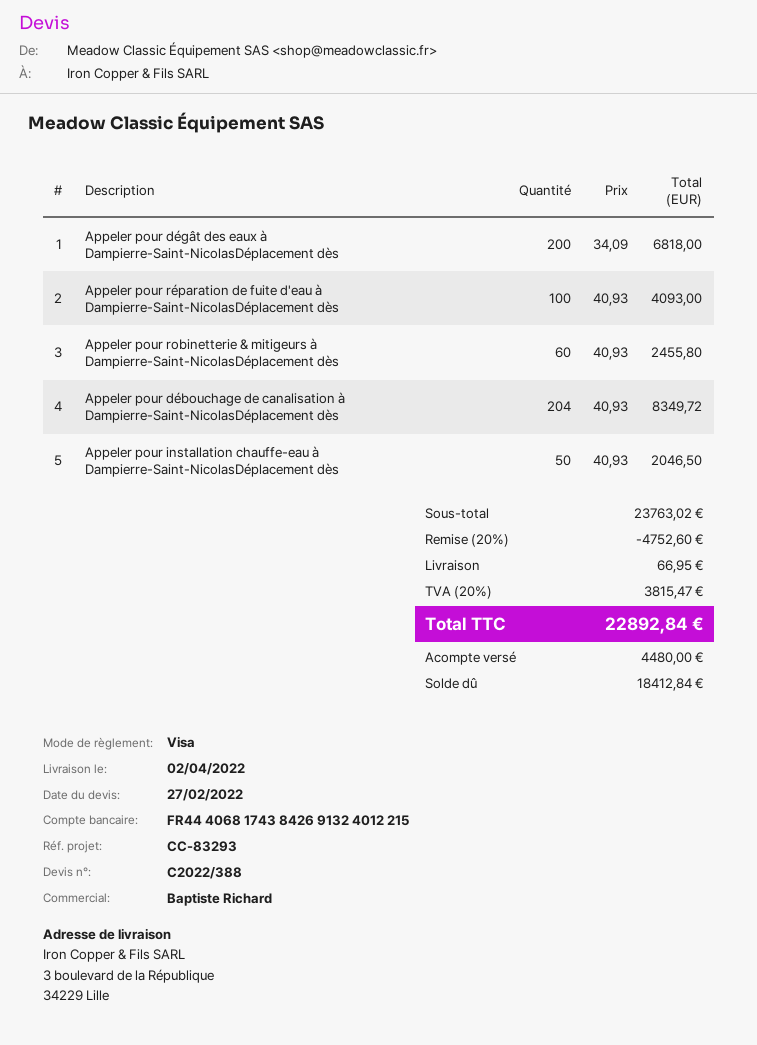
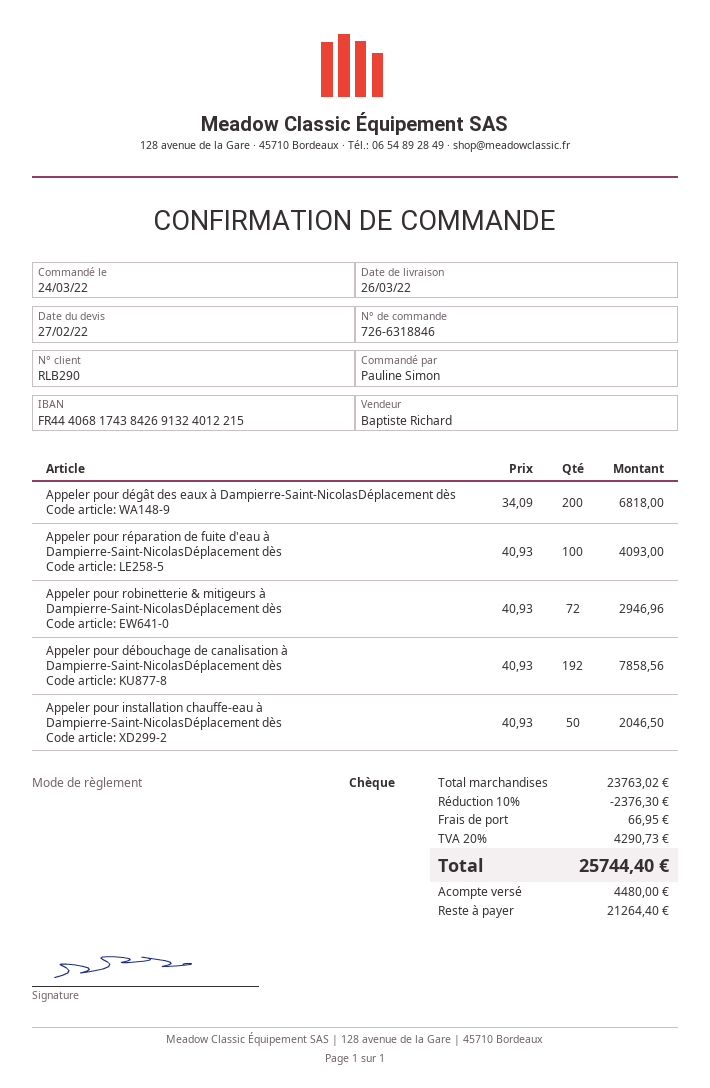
delivery date: 2022-04-02 -> 2022-03-26
payment method: Visa -> cheque
Appeler pour robinetterie & mitigeurs à Dampierre-Saint-NicolasDéplacement dès: 60 x 40.93 = 2455.80 -> 72 x 40.93 = 2946.96
Appeler pour débouchage de canalisation à Dampierre-Saint-NicolasDéplacement dès: 204 x 40.93 = 8349.72 -> 192 x 40.93 = 7858.56
discount: 20% = 4752.60 -> 10% = 2376.30
tax: 20% = 3815.47 -> 20% = 4290.73
total: 22892.84 -> 25744.40
balance: 18412.84 -> 21264.40

